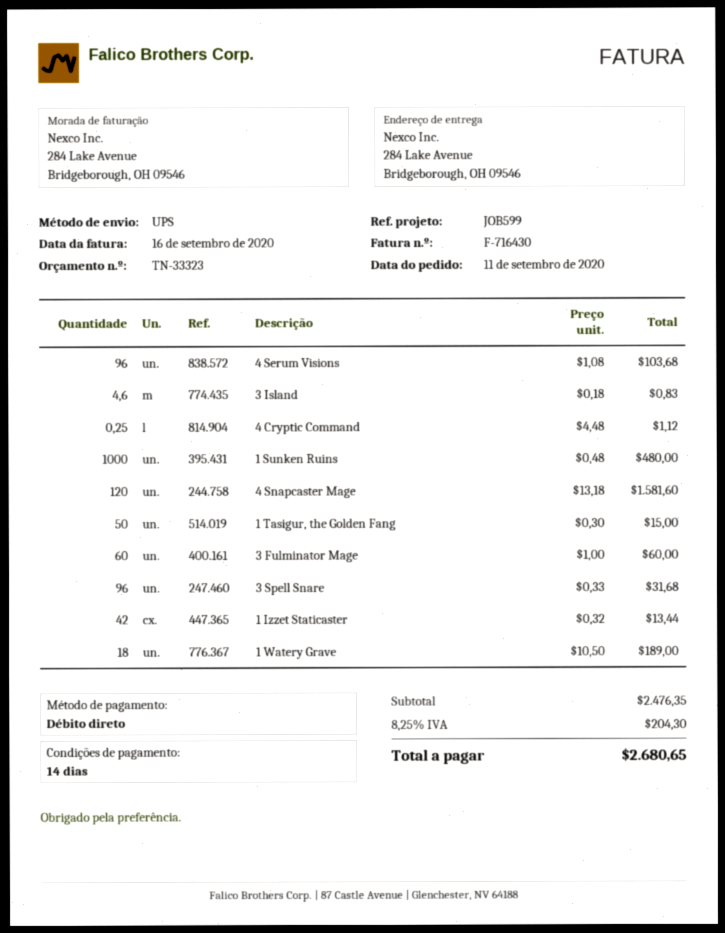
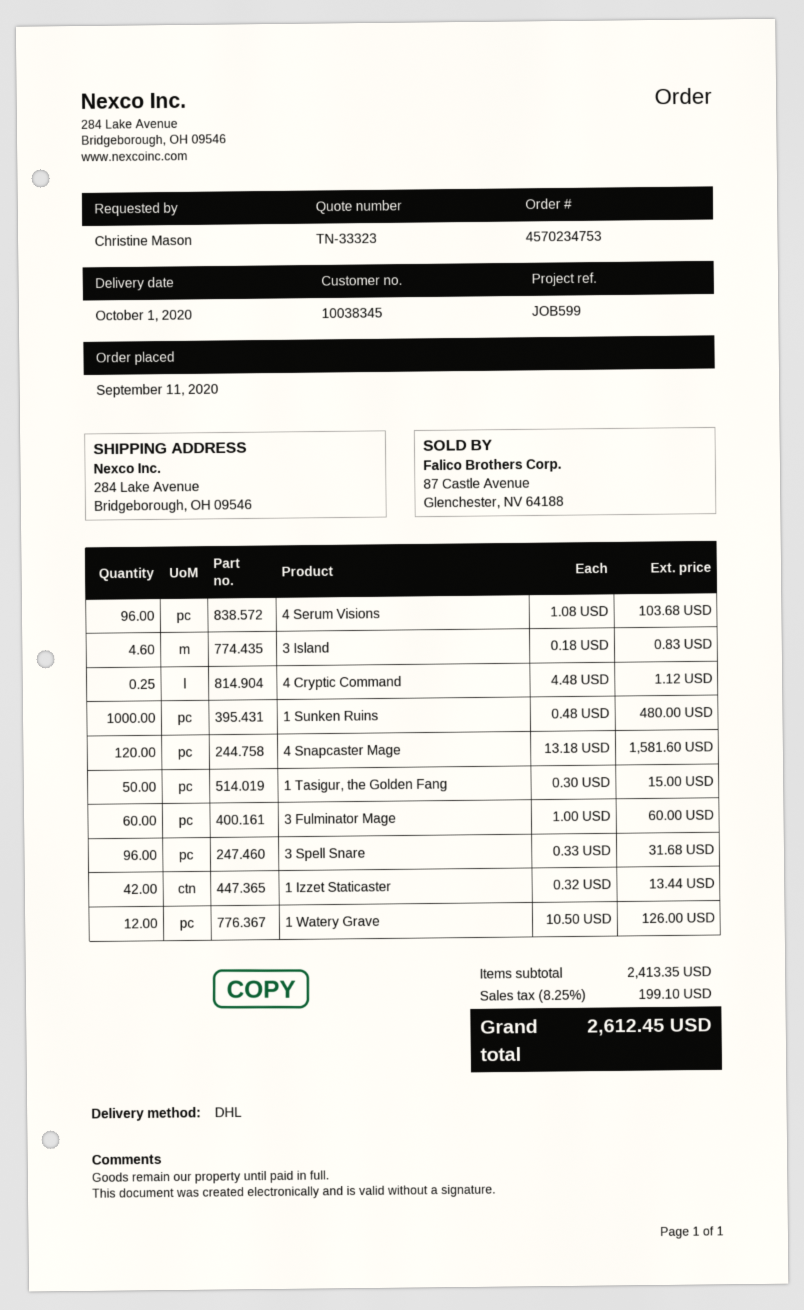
shipping method: UPS -> DHL
1 Watery Grave: 18 x 10.50 = 189.00 -> 12 x 10.50 = 126.00
subtotal: 2476.35 -> 2413.35
tax: 8.25% = 204.30 -> 8.25% = 199.10
total: 2680.65 -> 2612.45

